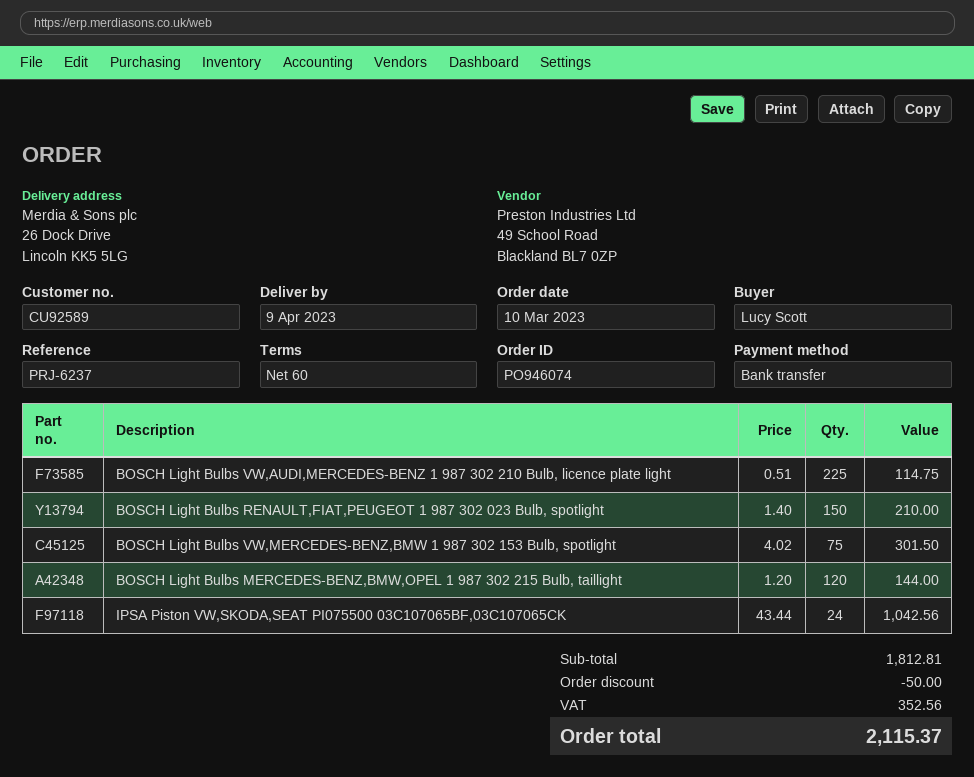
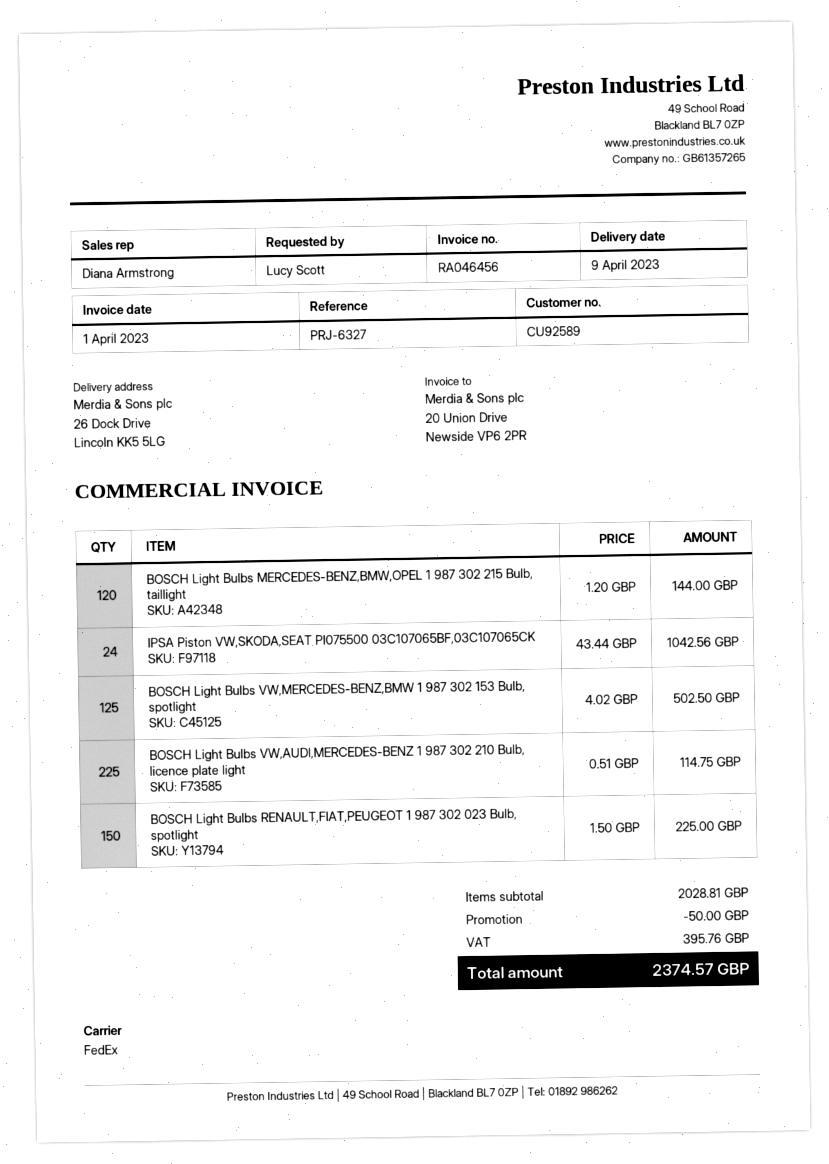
reference: PRJ-6237 -> PRJ-6327
BOSCH Light Bulbs RENAULT,FIAT,PEUGEOT 1 987 302 023 Bulb, spotlight: 150 x 1.40 = 210.00 -> 150 x 1.50 = 225.00
BOSCH Light Bulbs VW,MERCEDES-BENZ,BMW 1 987 302 153 Bulb, spotlight: 75 x 4.02 = 301.50 -> 125 x 4.02 = 502.50
subtotal: 1812.81 -> 2028.81
tax: 352.56 -> 395.76
total: 2115.37 -> 2374.57

